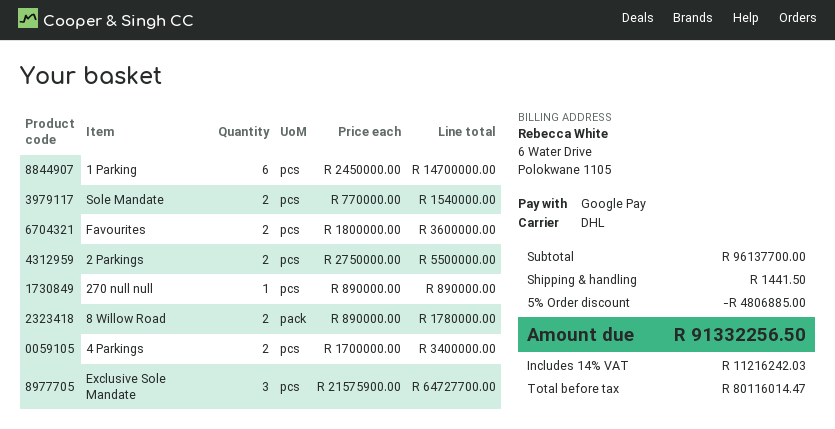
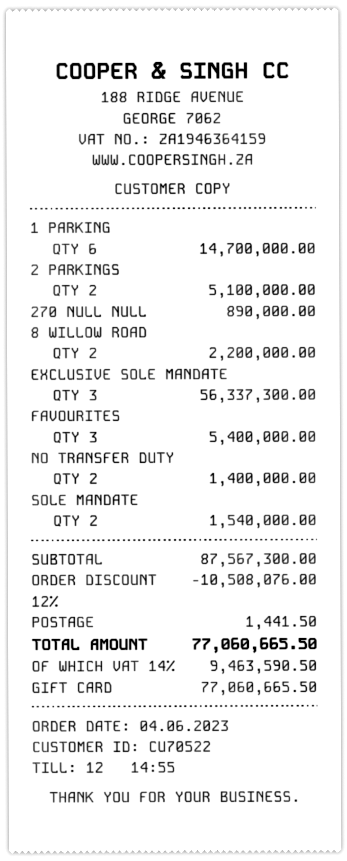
payment method: Google Pay -> gift card
Favourites: 2 for 3600000.00 -> 3 for 5400000.00
2 Parkings: 2 for 5500000.00 -> 2 for 5100000.00
8 Willow Road: 2 for 1780000.00 -> 2 for 2200000.00
4 Parkings: 2 for 3400000.00 -> none
Exclusive Sole Mandate: 3 for 64727700.00 -> 3 for 56337300.00
NO TRANSFER DUTY: none -> 2 for 1400000.00
subtotal: 96137700.00 -> 87567300.00
discount: 5% = 4806885.00 -> 12% = 10508076.00
tax: 14% = 11216242.03 -> 14% = 9463590.50
total: 91332256.50 -> 77060665.50

